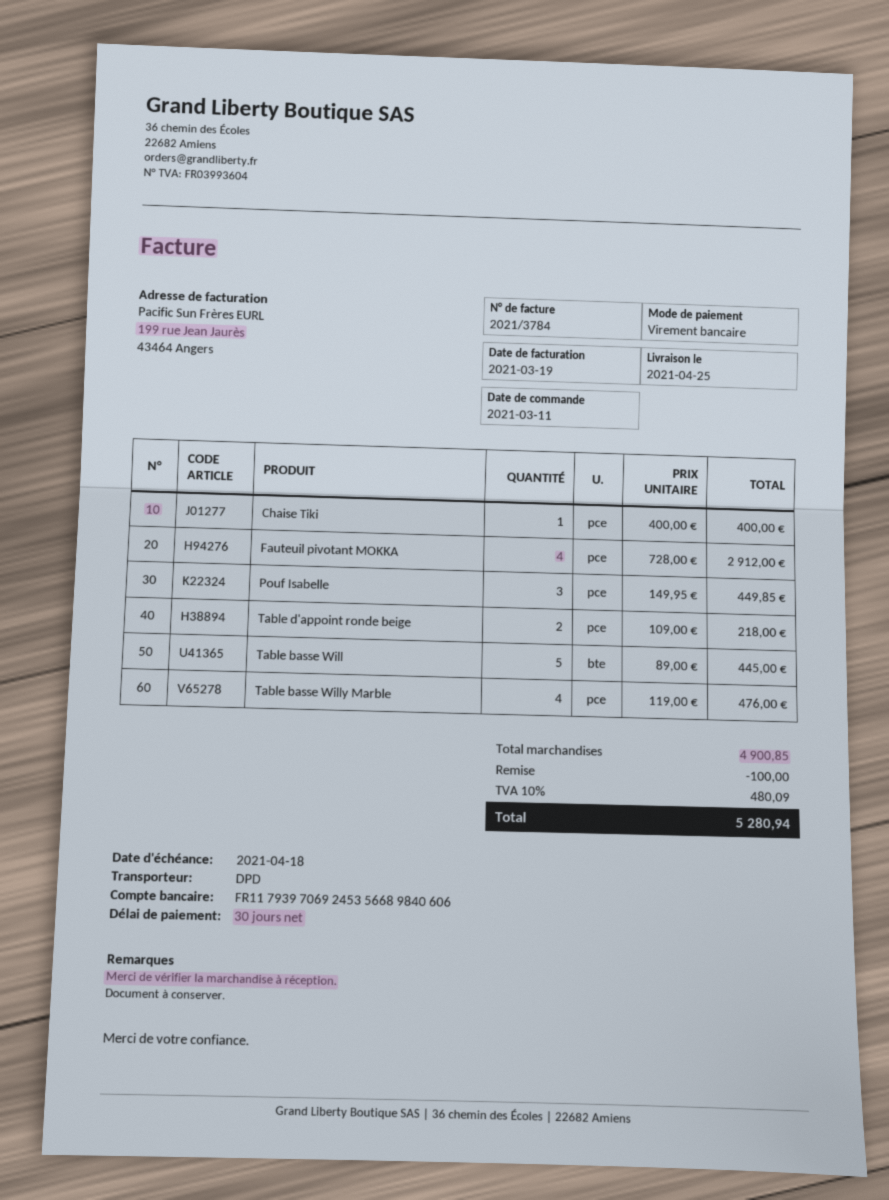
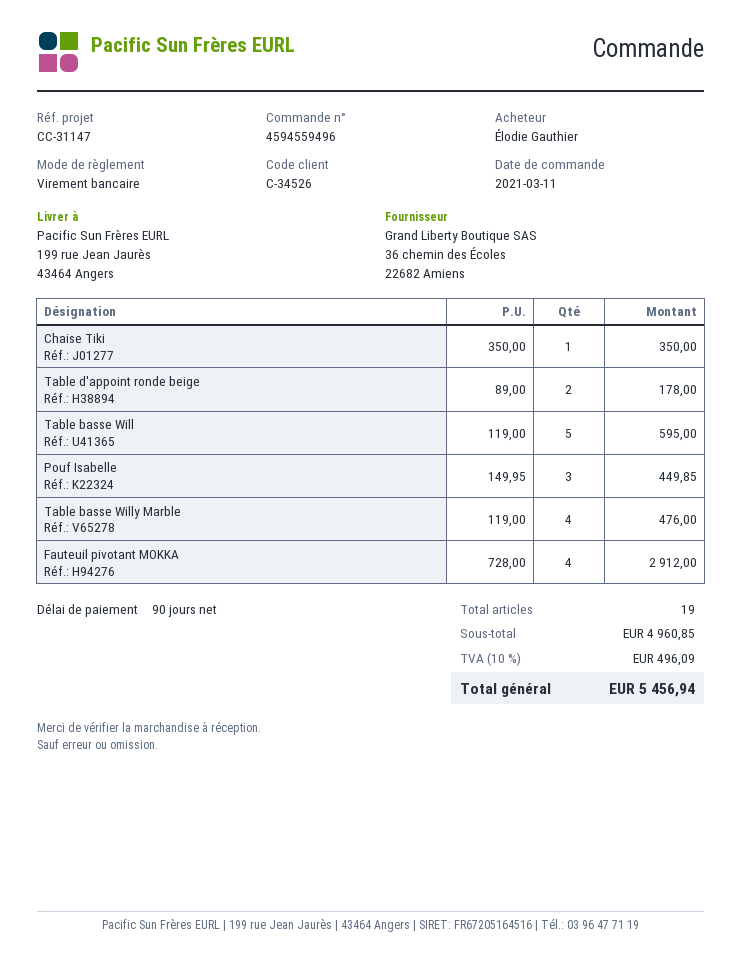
payment terms: 30 days -> 90 days
Chaise Tiki: 1 x 400.00 = 400.00 -> 1 x 350.00 = 350.00
Table d'appoint ronde beige: 2 x 109.00 = 218.00 -> 2 x 89.00 = 178.00
Table basse Will: 5 x 89.00 = 445.00 -> 5 x 119.00 = 595.00
subtotal: 4900.85 -> 4960.85
discount: 100.00 -> none
tax: 10% = 480.09 -> 10% = 496.09
total: 5280.94 -> 5456.94

